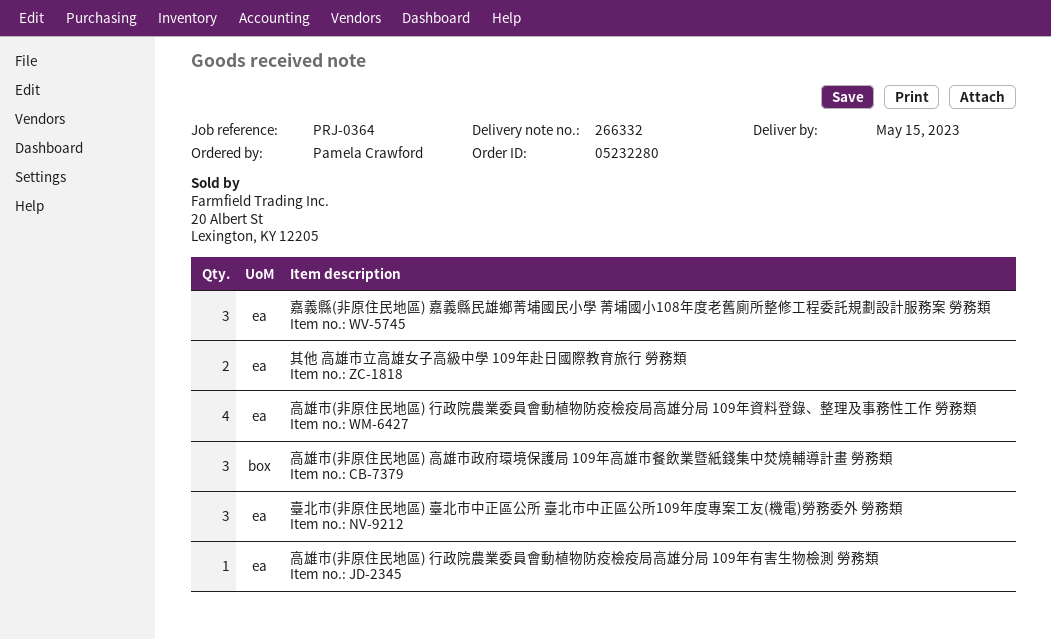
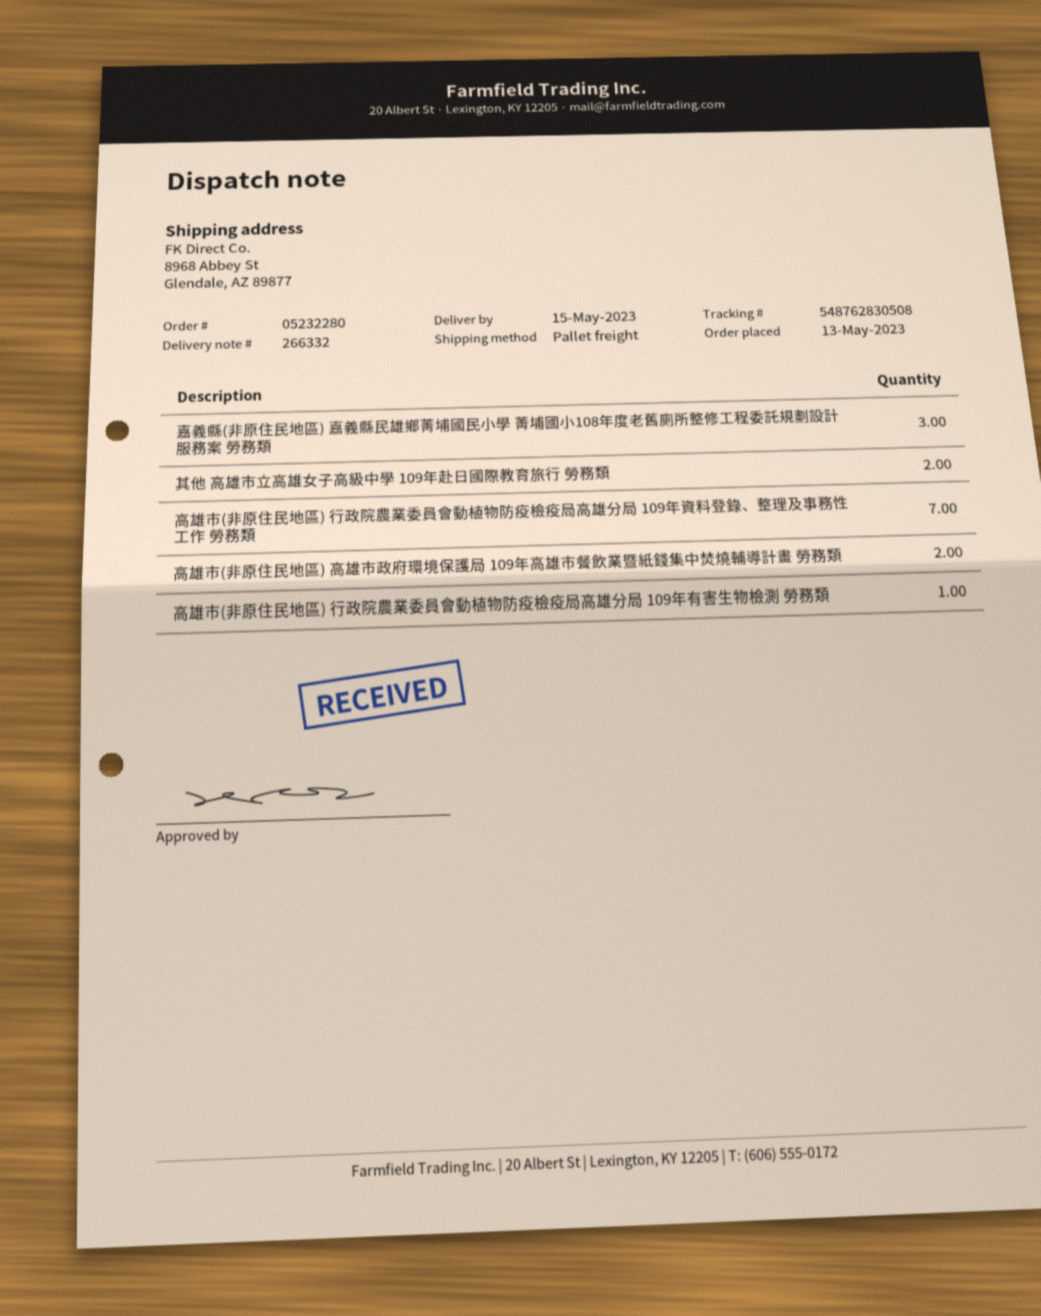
高雄市(非原住民地區) 行政院農業委員會動植物防疫檢疫局高雄分局 109年資料登錄、整理及事務性工作 勞務類: 4 -> 7
高雄市(非原住民地區) 高雄市政府環境保護局 109年高雄市餐飲業暨紙錢集中焚燒輔導計畫 勞務類: 3 -> 2
臺北市(非原住民地區) 臺北市中正區公所 臺北市中正區公所109年度專案工友(機電)勞務委外 勞務類: 3 -> none

